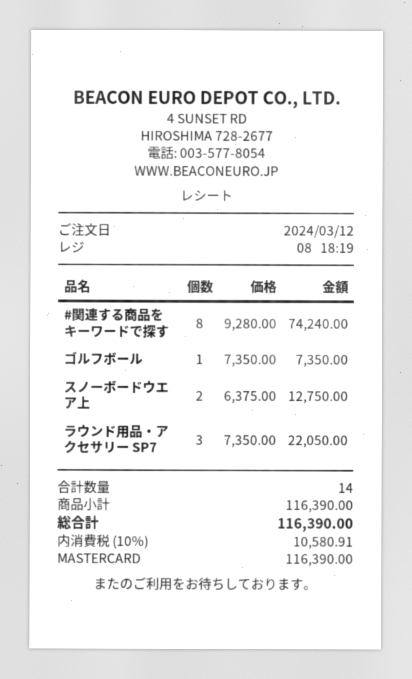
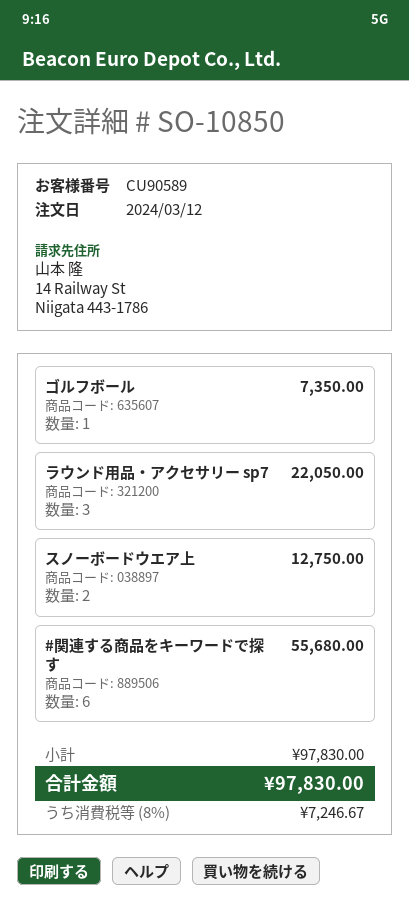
#関連する商品をキーワードで探す: 8 for 74240.00 -> 6 for 55680.00
subtotal: 116390.00 -> 97830.00
tax: 10% = 10580.91 -> 8% = 7246.67
total: 116390.00 -> 97830.00

